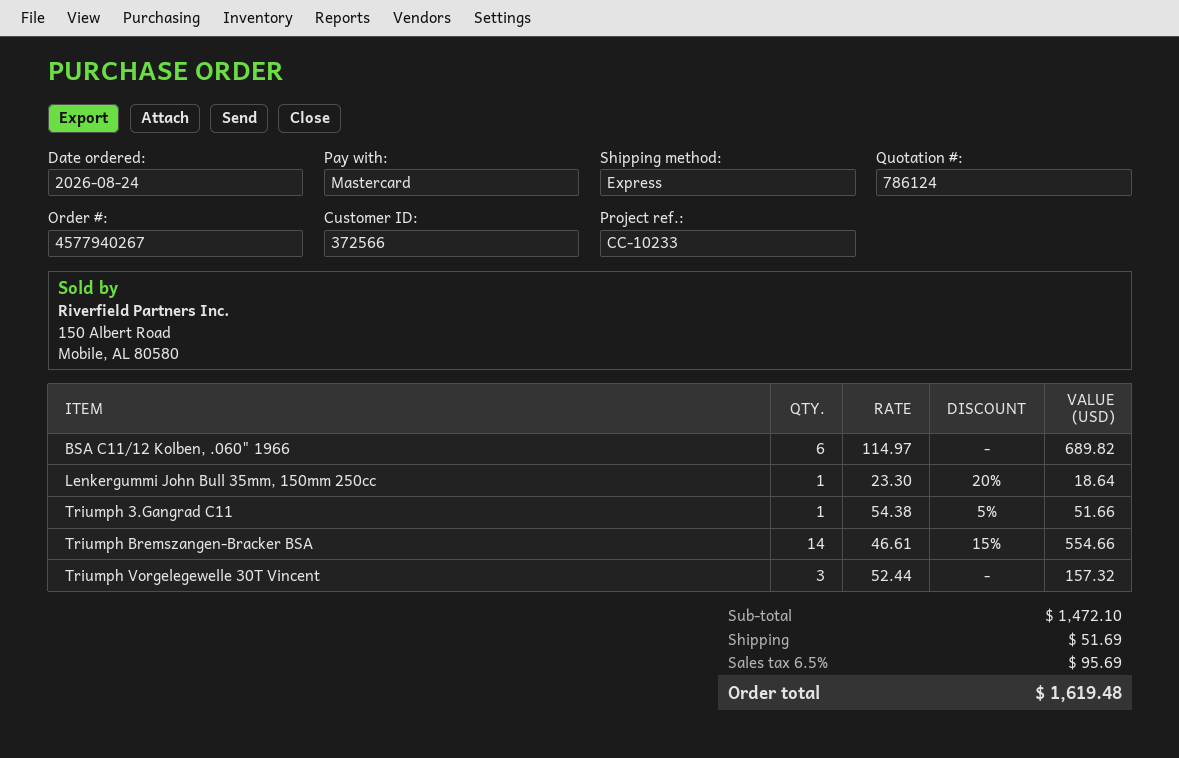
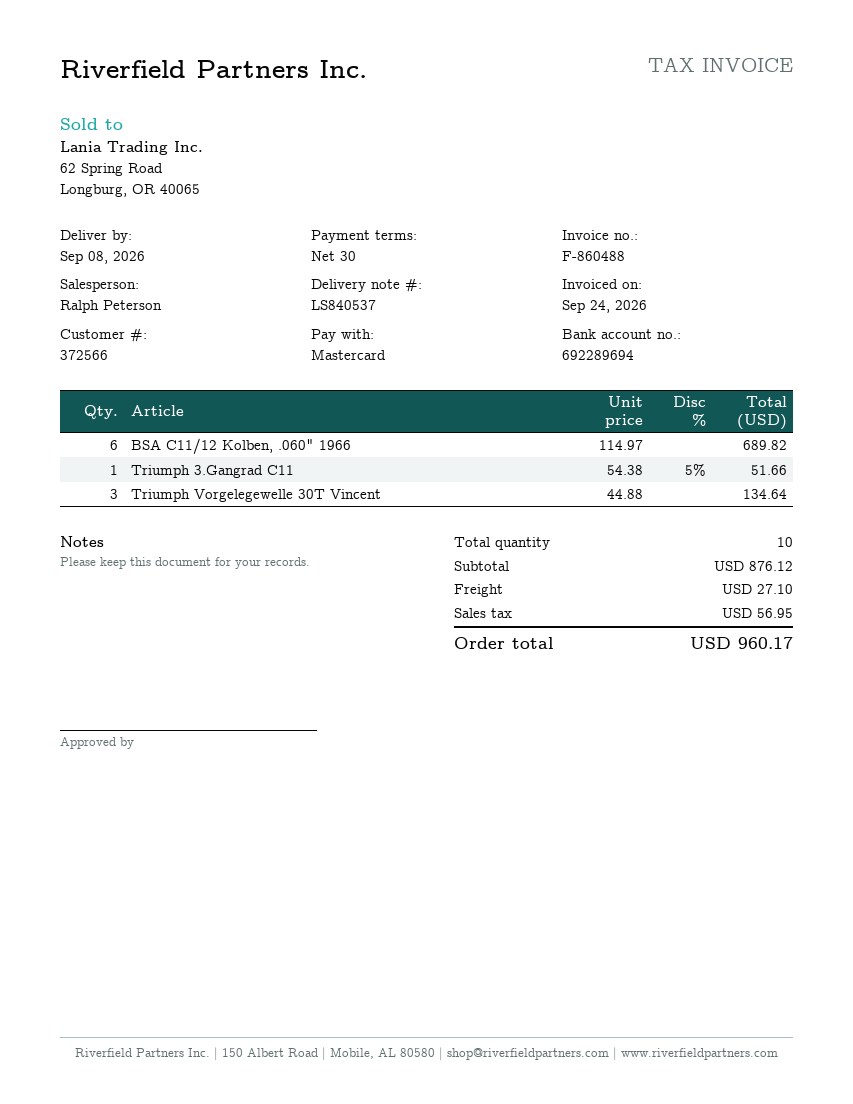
Lenkergummi John Bull 35mm, 150mm 250cc: 1 x 23.30 - 20% = 18.64 -> none
Triumph Bremszangen-Bracker BSA: 14 x 46.61 - 15% = 554.66 -> none
Triumph Vorgelegewelle 30T Vincent: 3 x 52.44 = 157.32 -> 3 x 44.88 = 134.64
subtotal: 1472.10 -> 876.12
shipping: 51.69 -> 27.10
tax: 95.69 -> 56.95
total: 1619.48 -> 960.17

